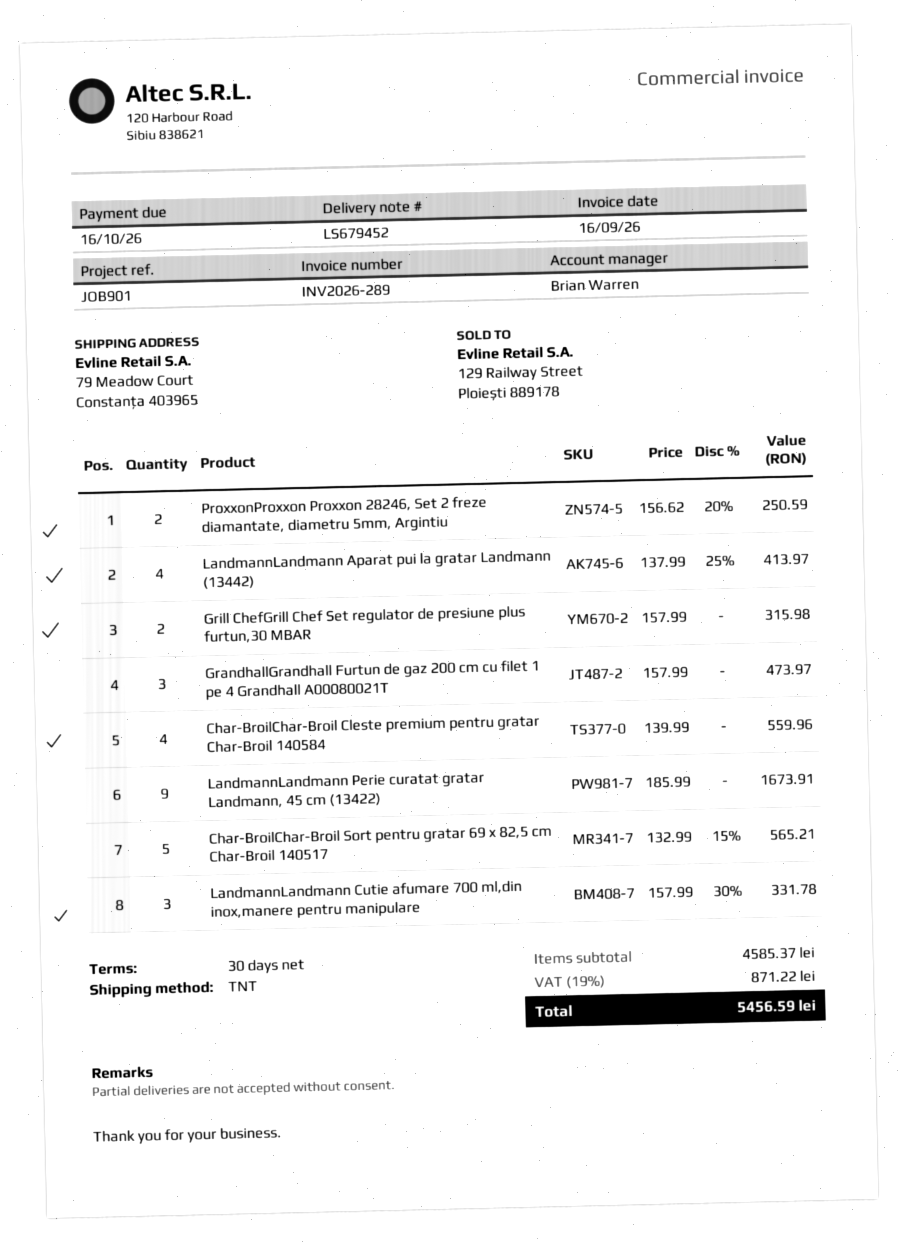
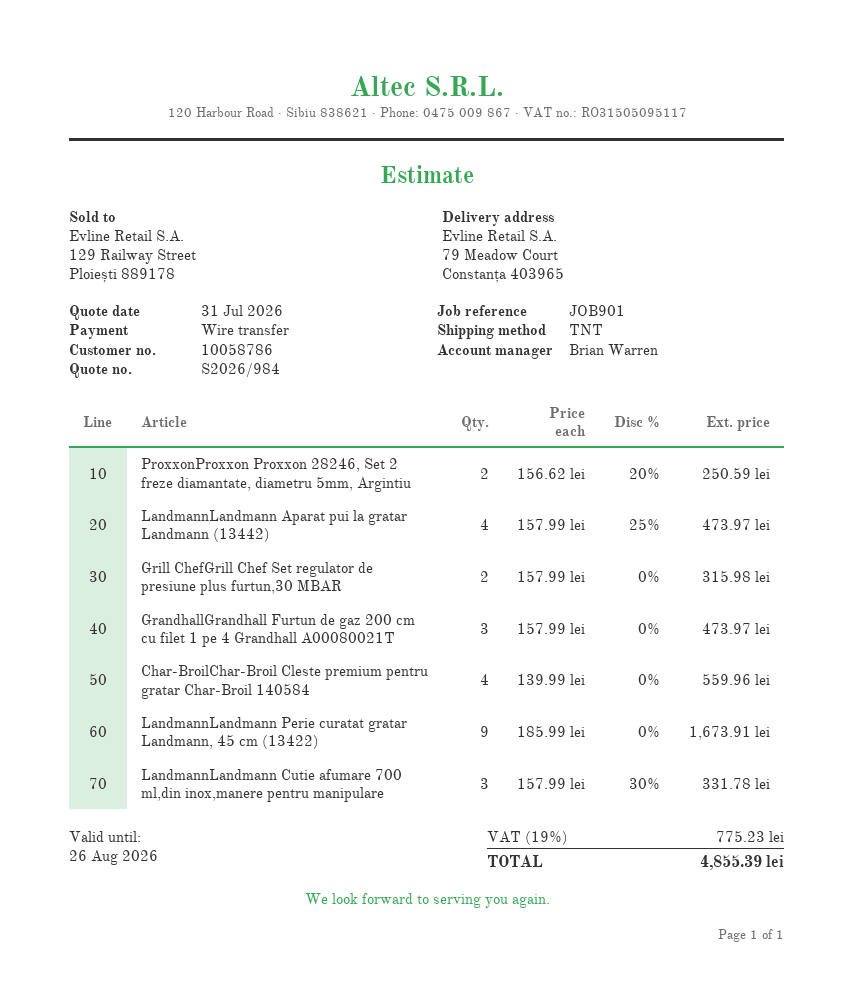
LandmannLandmann Aparat pui la gratar Landmann (13442): 4 x 137.99 - 25% = 413.97 -> 4 x 157.99 - 25% = 473.97
Char-BroilChar-Broil Sort pentru gratar 69 x 82,5 cm Char-Broil 140517: 5 x 132.99 - 15% = 565.21 -> none
tax: 19% = 871.22 -> 19% = 775.23
total: 5456.59 -> 4855.39

